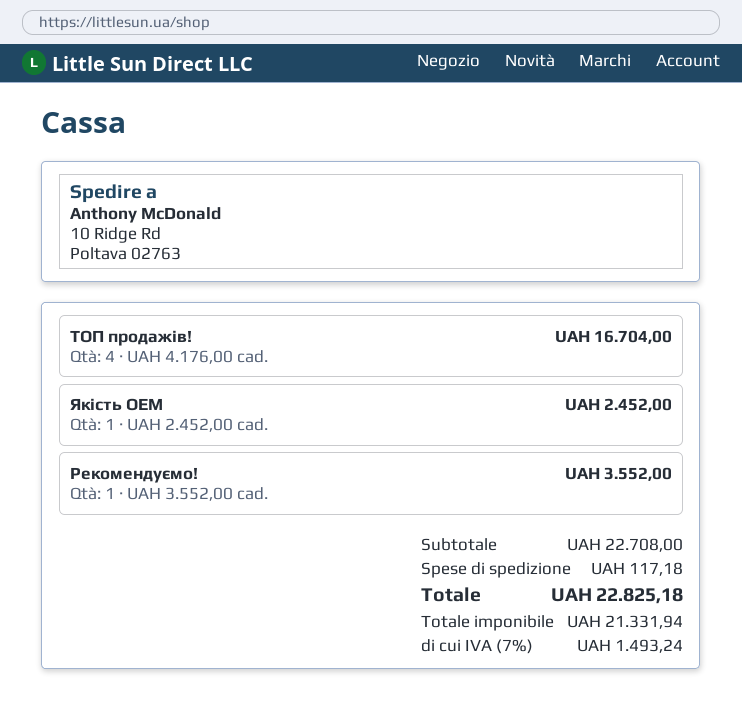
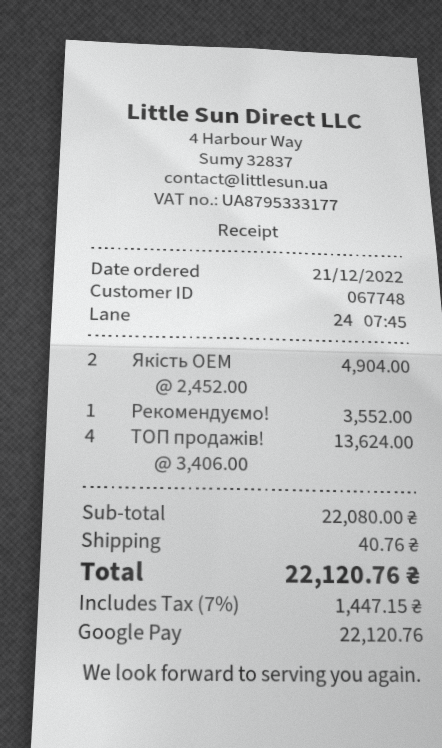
ТОП продажів!: 4 x 4176.00 = 16704.00 -> 4 x 3406.00 = 13624.00
Якість OEM: 1 x 2452.00 = 2452.00 -> 2 x 2452.00 = 4904.00
subtotal: 22708.00 -> 22080.00
shipping: 117.18 -> 40.76
tax: 7% = 1493.24 -> 7% = 1447.15
total: 22825.18 -> 22120.76

